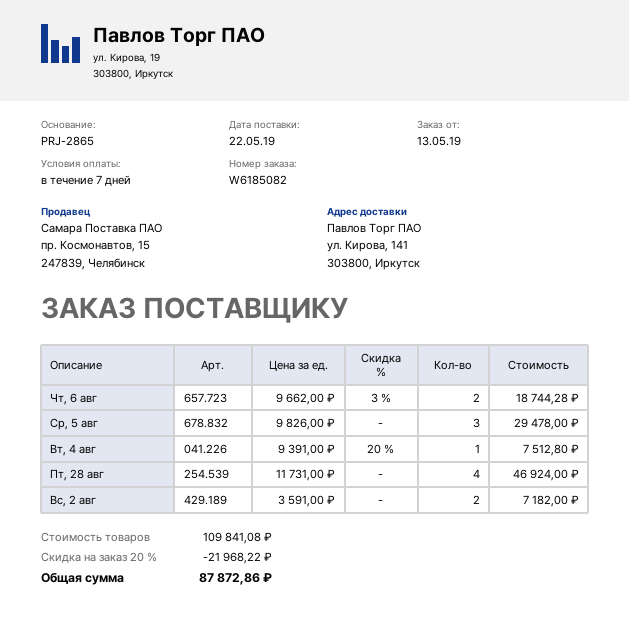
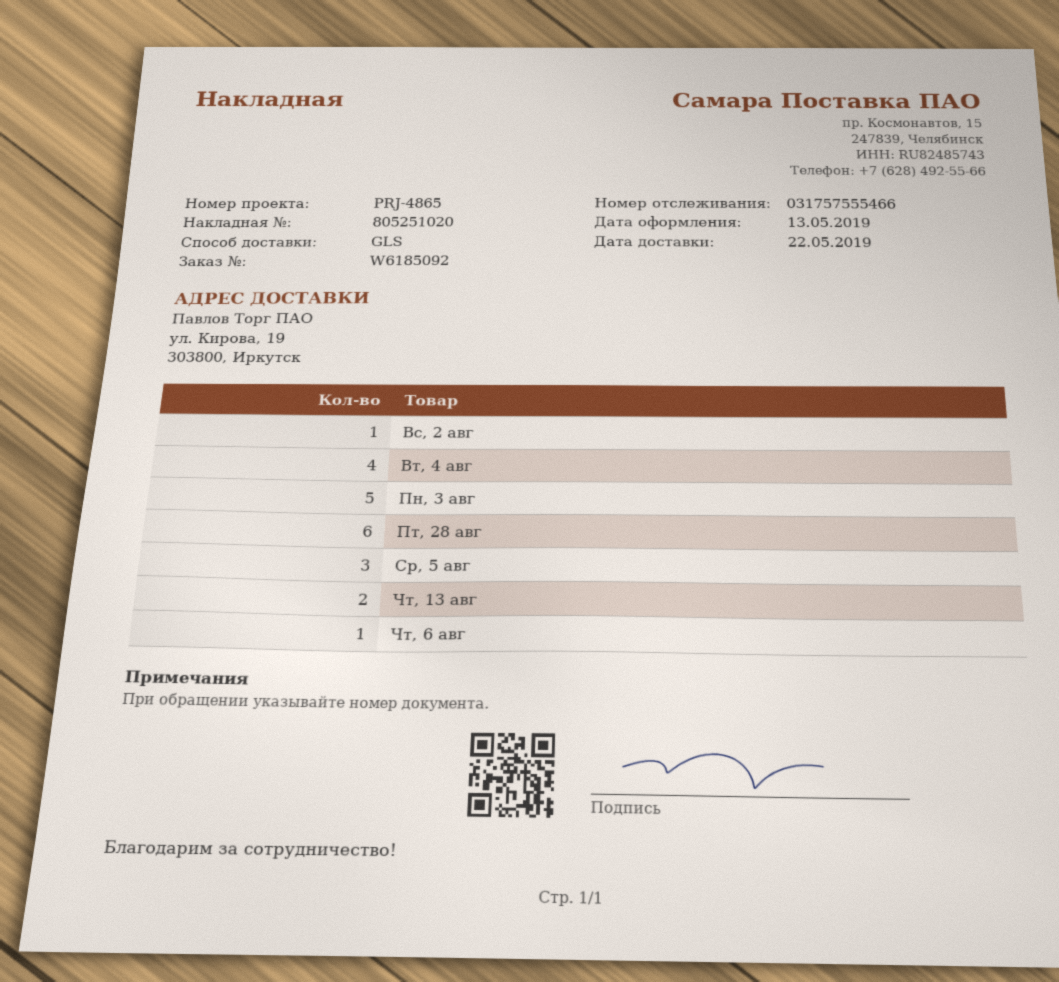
order number: W6185082 -> W6185092
reference: PRJ-2865 -> PRJ-4865
ship to: ул. Кирова, 141, 303800, Иркутск -> ул. Кирова, 19, 303800, Иркутск
Чт, 6 авг: 2 -> 1
Вт, 4 авг: 1 -> 4
Пт, 28 авг: 4 -> 6
Вс, 2 авг: 2 -> 1
Пн, 3 авг: none -> 5
Чт, 13 авг: none -> 2

